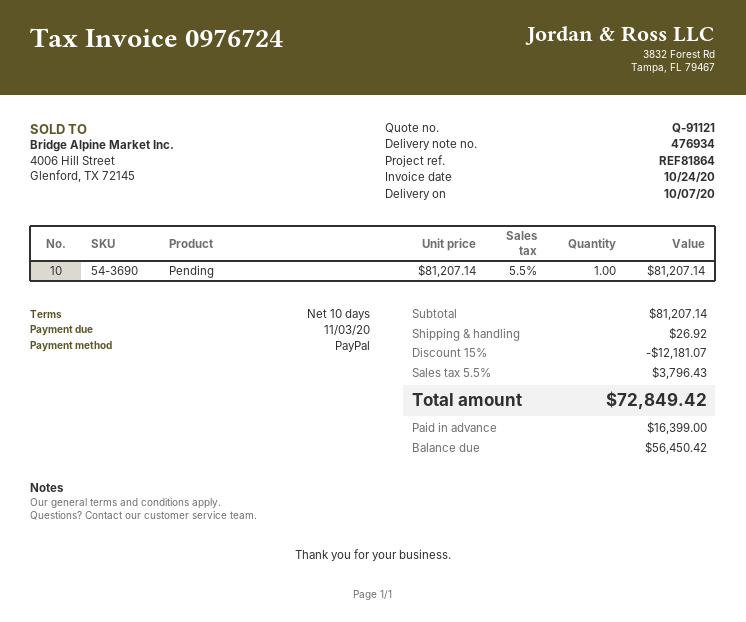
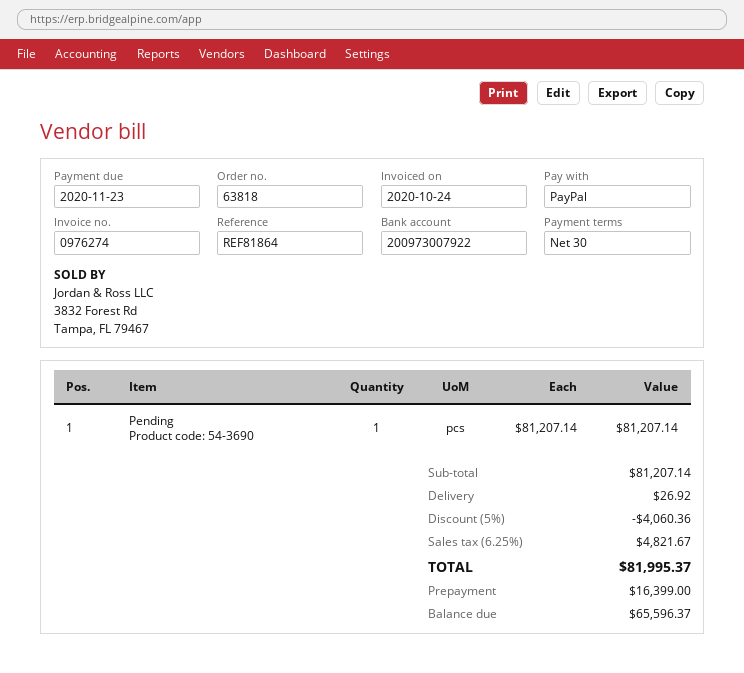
invoice number: 0976724 -> 0976274
payment terms: 10 days -> 30 days
due date: 2020-11-03 -> 2020-11-23
discount: 15% = 12181.07 -> 5% = 4060.36
tax: 5.5% = 3796.43 -> 6.25% = 4821.67
total: 72849.42 -> 81995.37
balance: 56450.42 -> 65596.37

